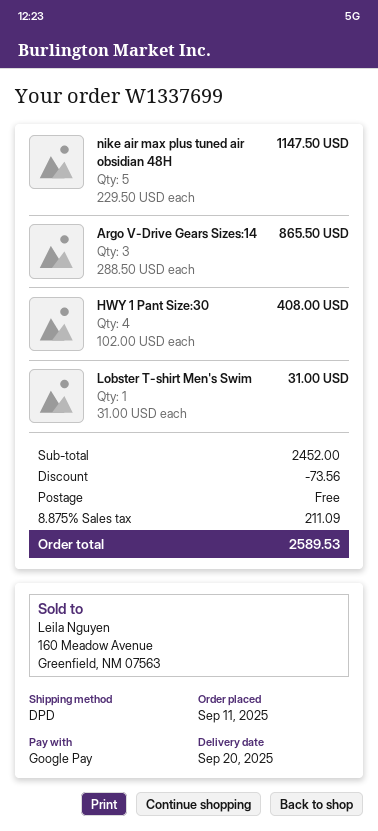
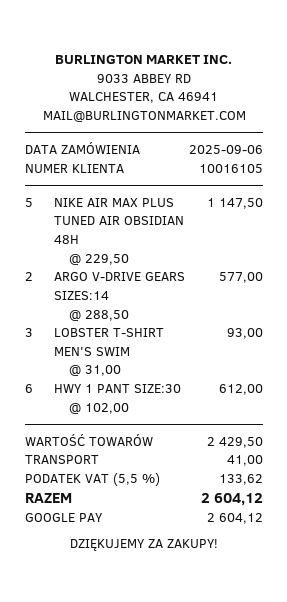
order date: 2025-09-11 -> 2025-09-06
Argo V-Drive Gears Sizes:14: 3 x 288.50 = 865.50 -> 2 x 288.50 = 577.00
HWY 1 Pant Size:30: 4 x 102.00 = 408.00 -> 6 x 102.00 = 612.00
Lobster T-shirt Men's Swim: 1 x 31.00 = 31.00 -> 3 x 31.00 = 93.00
subtotal: 2452.00 -> 2429.50
discount: 73.56 -> none
shipping: 0.00 -> 41.00
tax: 8.875% = 211.09 -> 5.5% = 133.62
total: 2589.53 -> 2604.12

